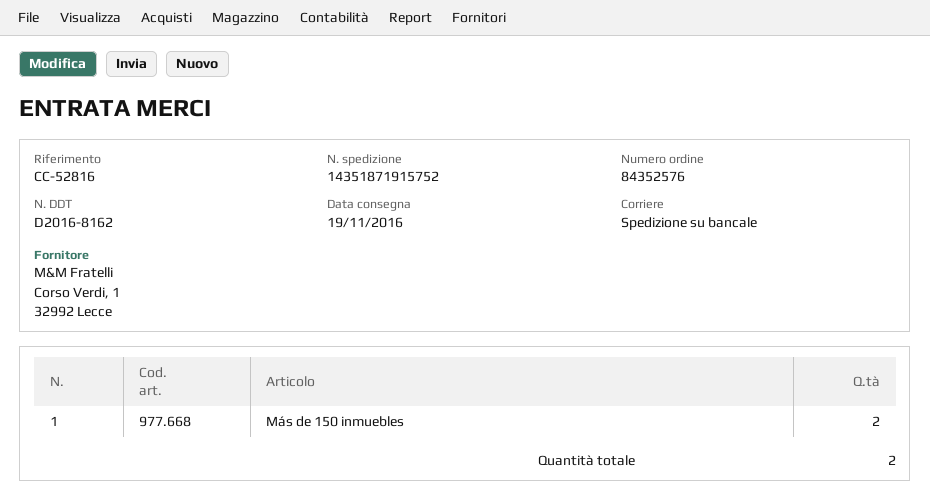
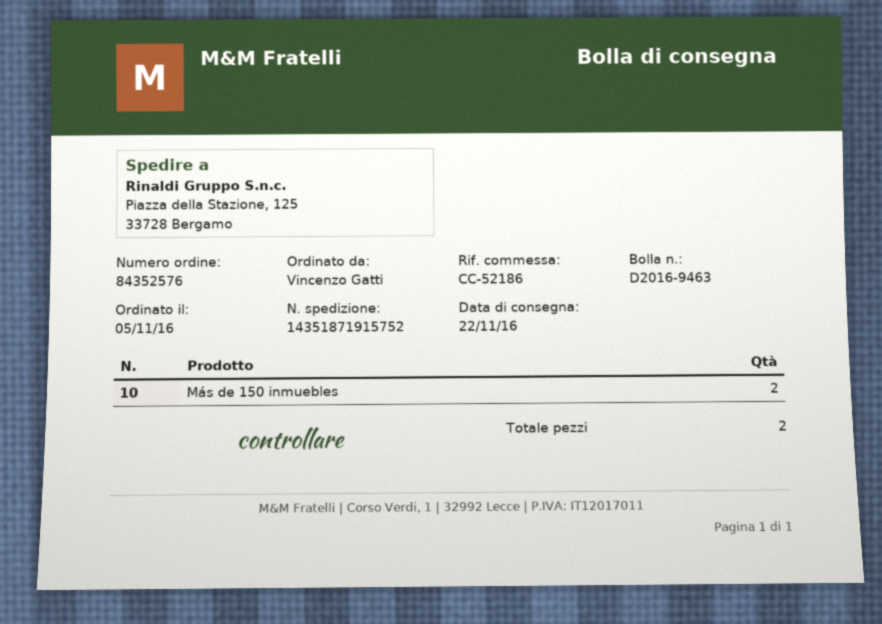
delivery note number: D2016-8162 -> D2016-9463
delivery date: 2016-11-19 -> 2016-11-22
reference: CC-52816 -> CC-52186

